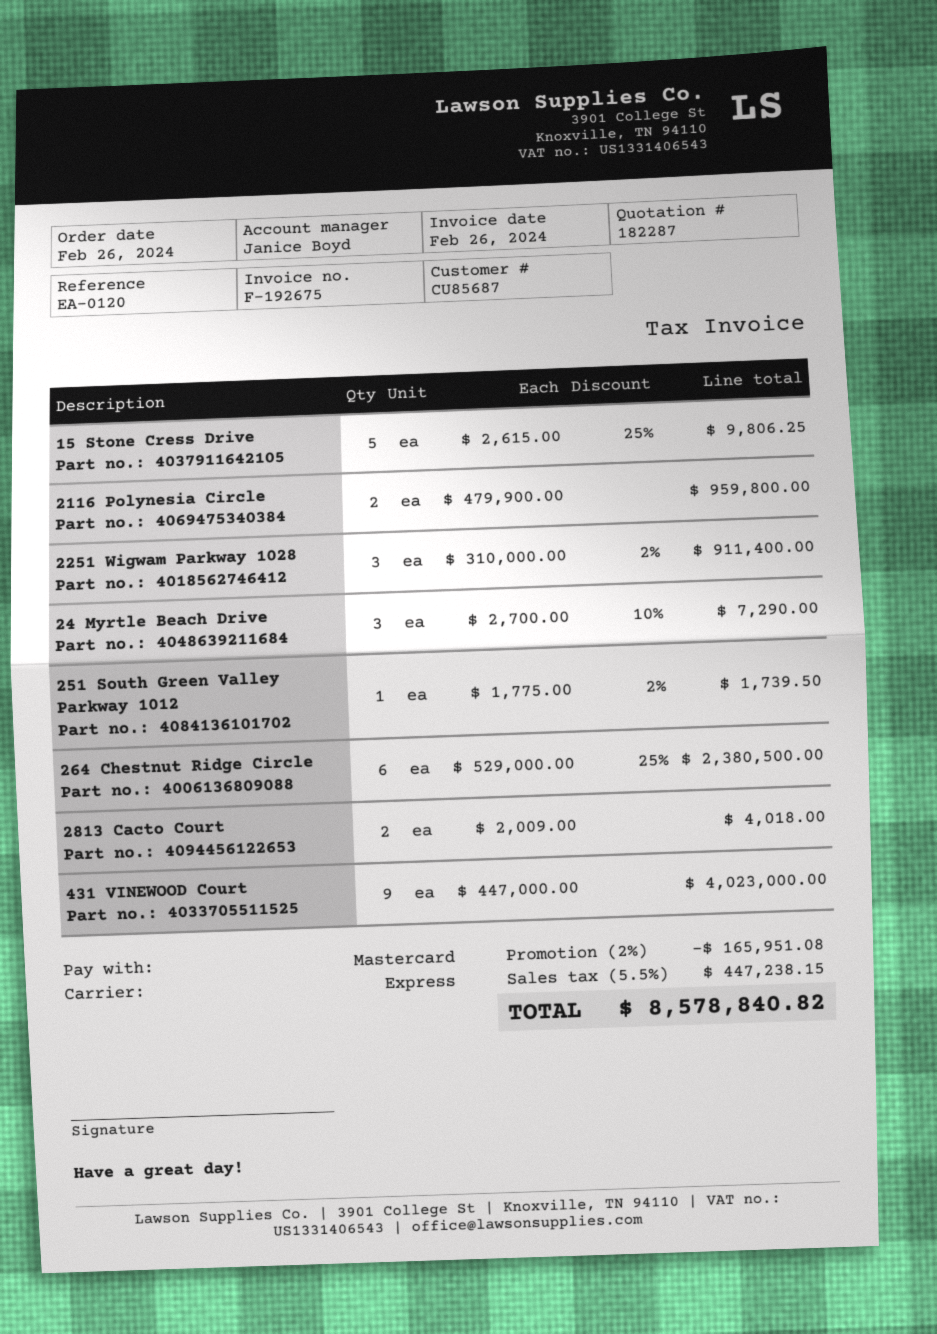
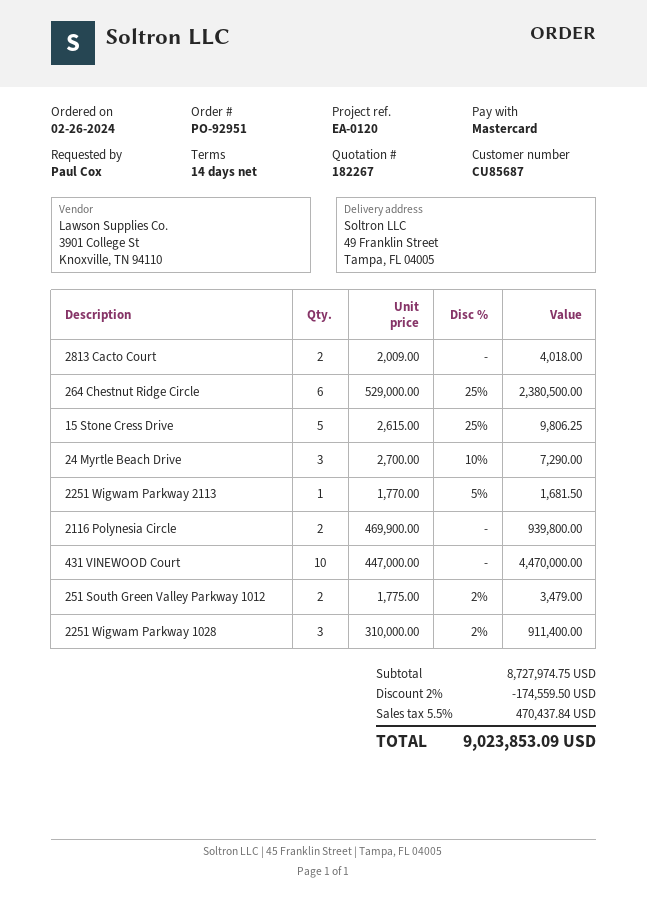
quote number: 182287 -> 182267
2116 Polynesia Circle: 2 x 479900.00 = 959800.00 -> 2 x 469900.00 = 939800.00
251 South Green Valley Parkway 1012: 1 x 1775.00 - 2% = 1739.50 -> 2 x 1775.00 - 2% = 3479.00
431 VINEWOOD Court: 9 x 447000.00 = 4023000.00 -> 10 x 447000.00 = 4470000.00
2251 Wigwam Parkway 2113: none -> 1 x 1770.00 - 5% = 1681.50
discount: 2% = 165951.08 -> 2% = 174559.50
tax: 5.5% = 447238.15 -> 5.5% = 470437.84
total: 8578840.82 -> 9023853.09

